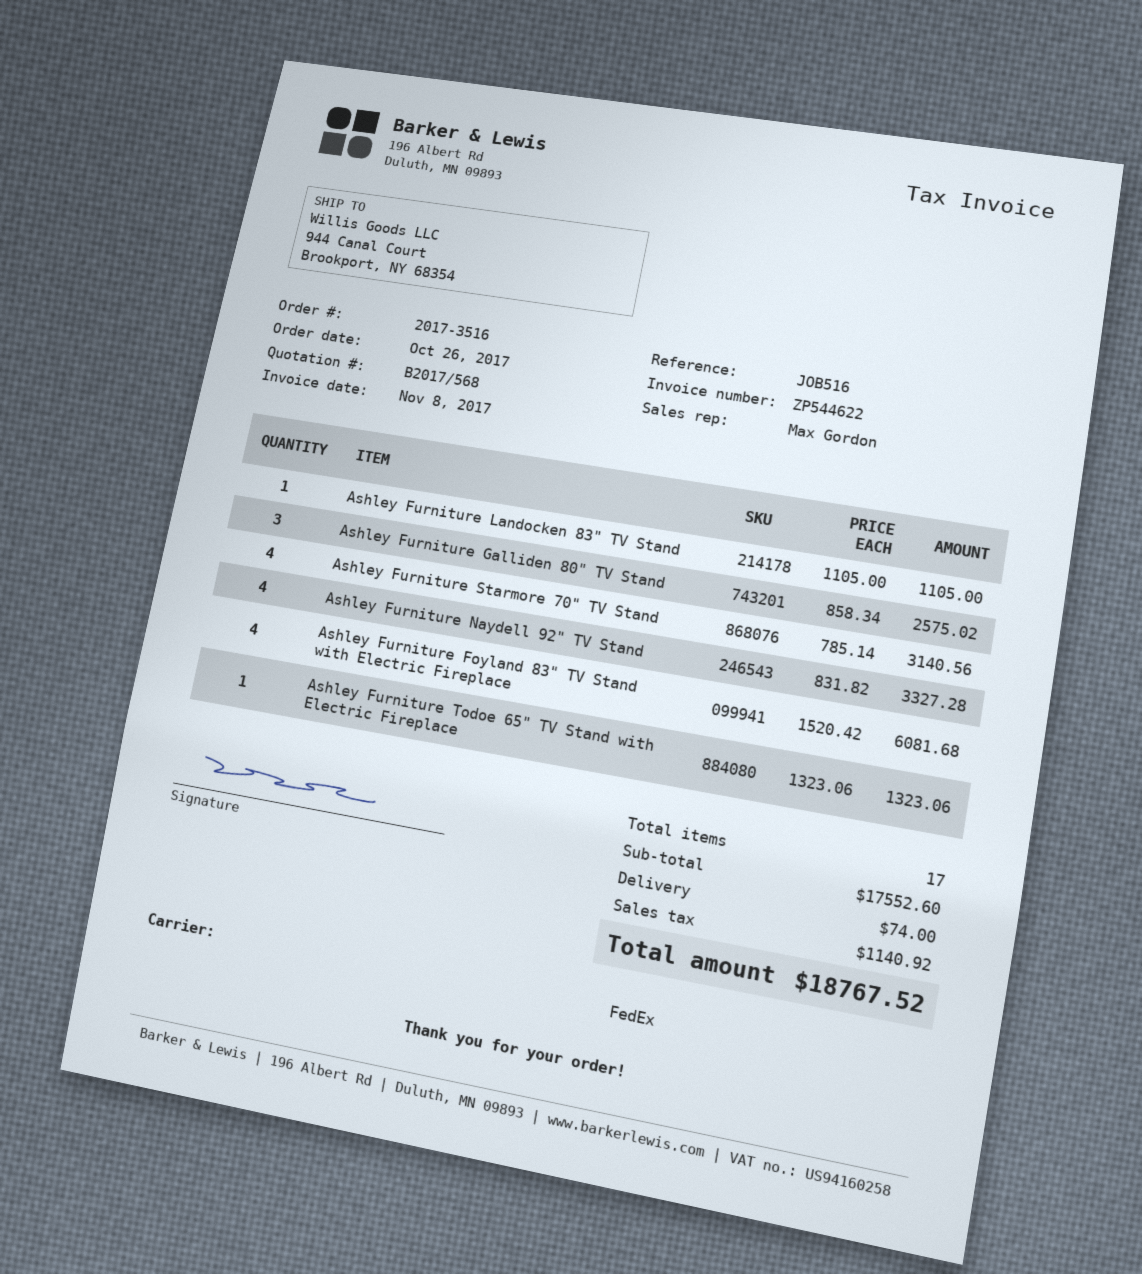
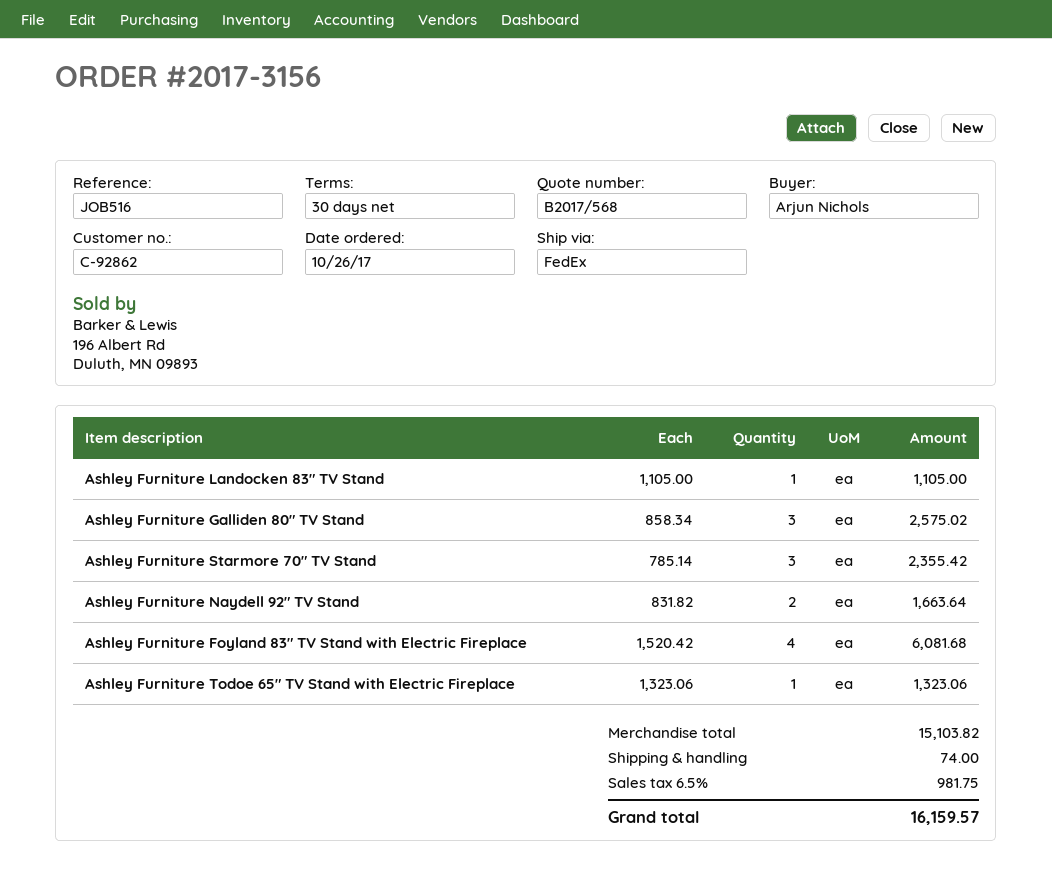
order number: 2017-3516 -> 2017-3156
Ashley Furniture Starmore 70" TV Stand: 4 x 785.14 = 3140.56 -> 3 x 785.14 = 2355.42
Ashley Furniture Naydell 92" TV Stand: 4 x 831.82 = 3327.28 -> 2 x 831.82 = 1663.64
subtotal: 17552.60 -> 15103.82
tax: 1140.92 -> 981.75
total: 18767.52 -> 16159.57

